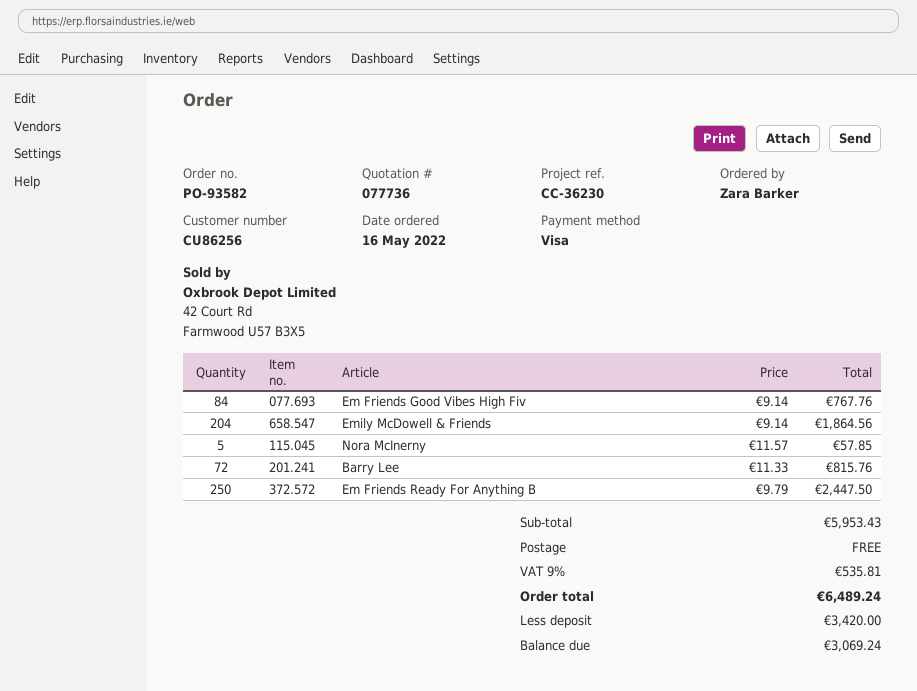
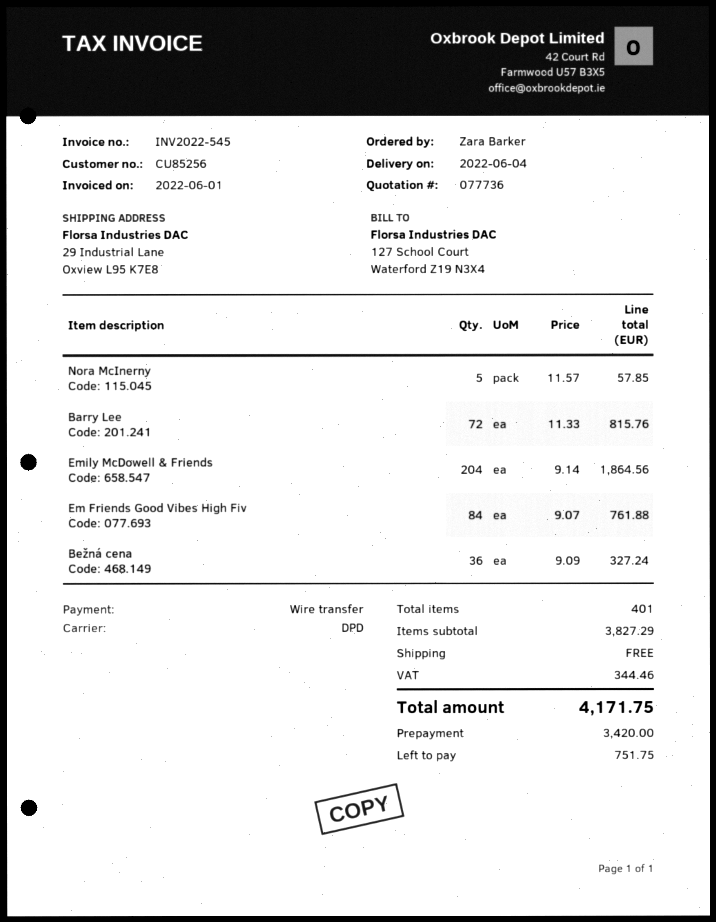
customer number: CU86256 -> CU85256
payment method: Visa -> bank transfer
Em Friends Good Vibes High Fiv: 84 x 9.14 = 767.76 -> 84 x 9.07 = 761.88
Em Friends Ready For Anything B: 250 x 9.79 = 2447.50 -> none
Bežná cena: none -> 36 x 9.09 = 327.24
subtotal: 5953.43 -> 3827.29
tax: 535.81 -> 344.46
total: 6489.24 -> 4171.75
balance: 3069.24 -> 751.75

